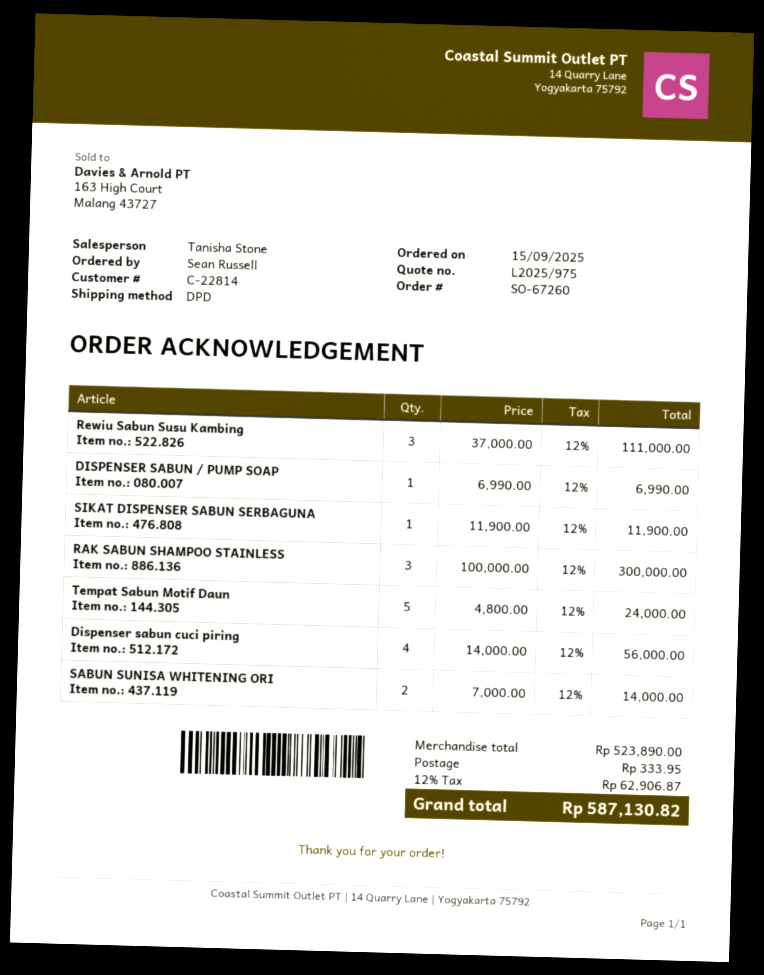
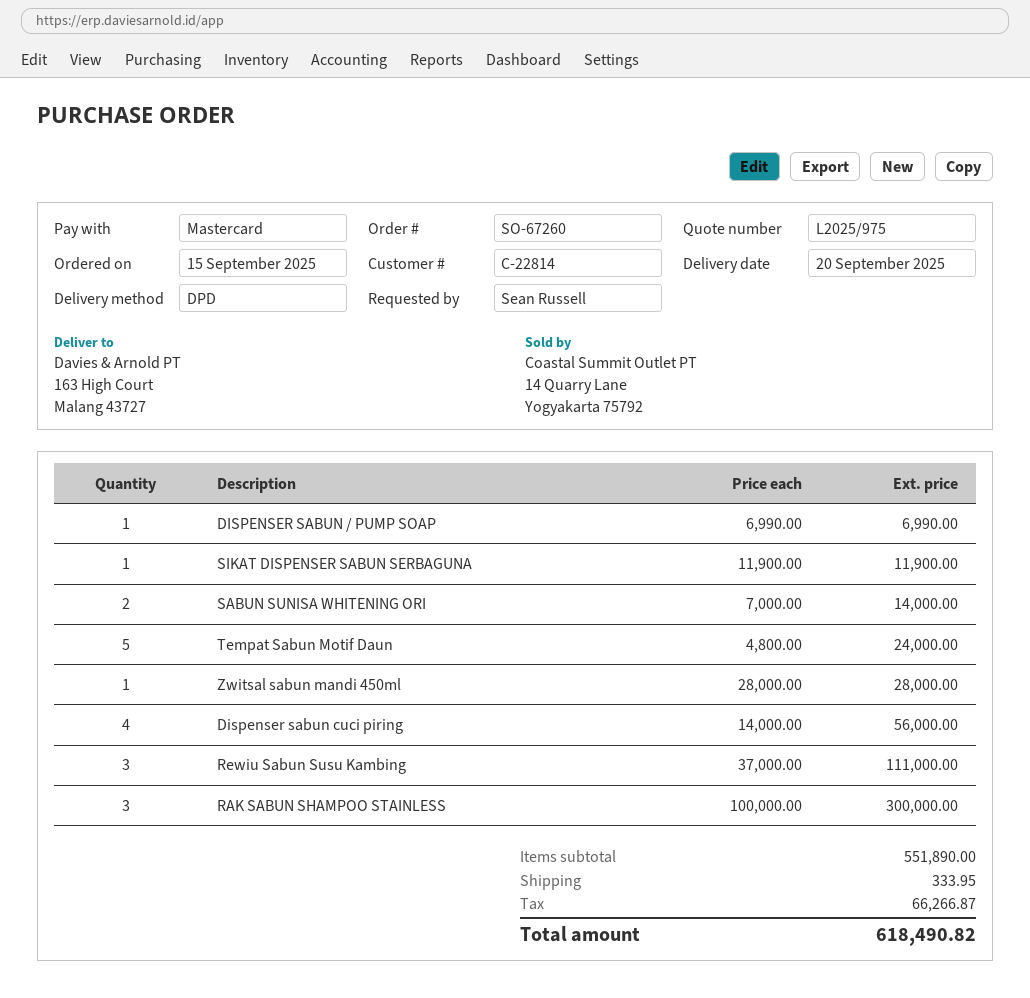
Zwitsal sabun mandi 450ml: none -> 1 x 28000.00 = 28000.00
subtotal: 523890.00 -> 551890.00
tax: 62906.87 -> 66266.87
total: 587130.82 -> 618490.82

